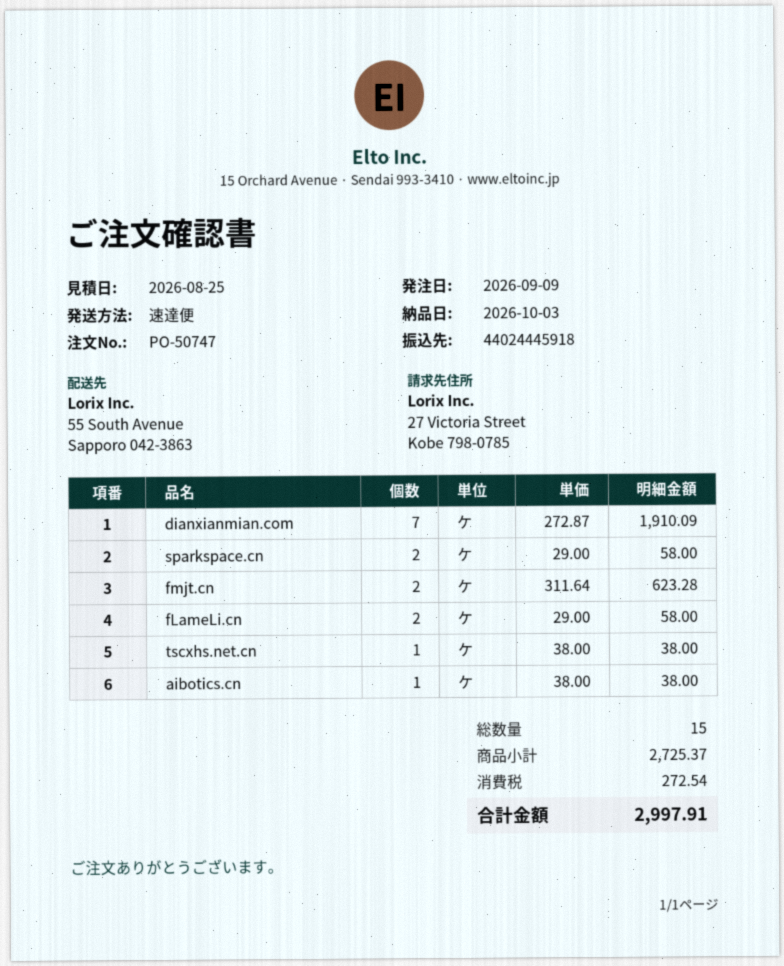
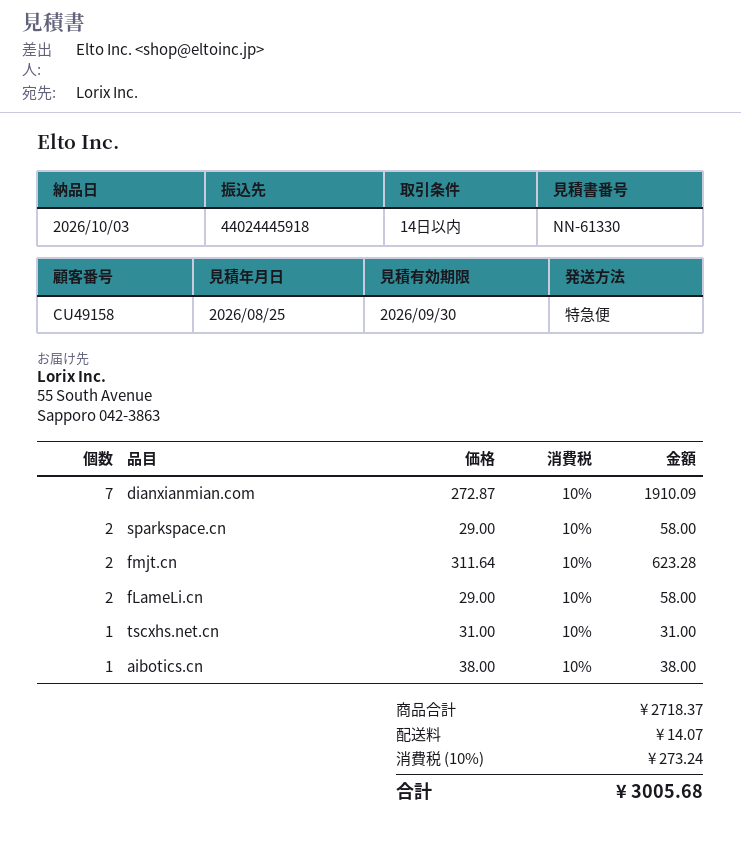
tscxhs.net.cn: 1 x 38.00 = 38.00 -> 1 x 31.00 = 31.00
subtotal: 2725.37 -> 2718.37
shipping: none -> 14.07
tax: 272.54 -> 273.24
total: 2997.91 -> 3005.68

